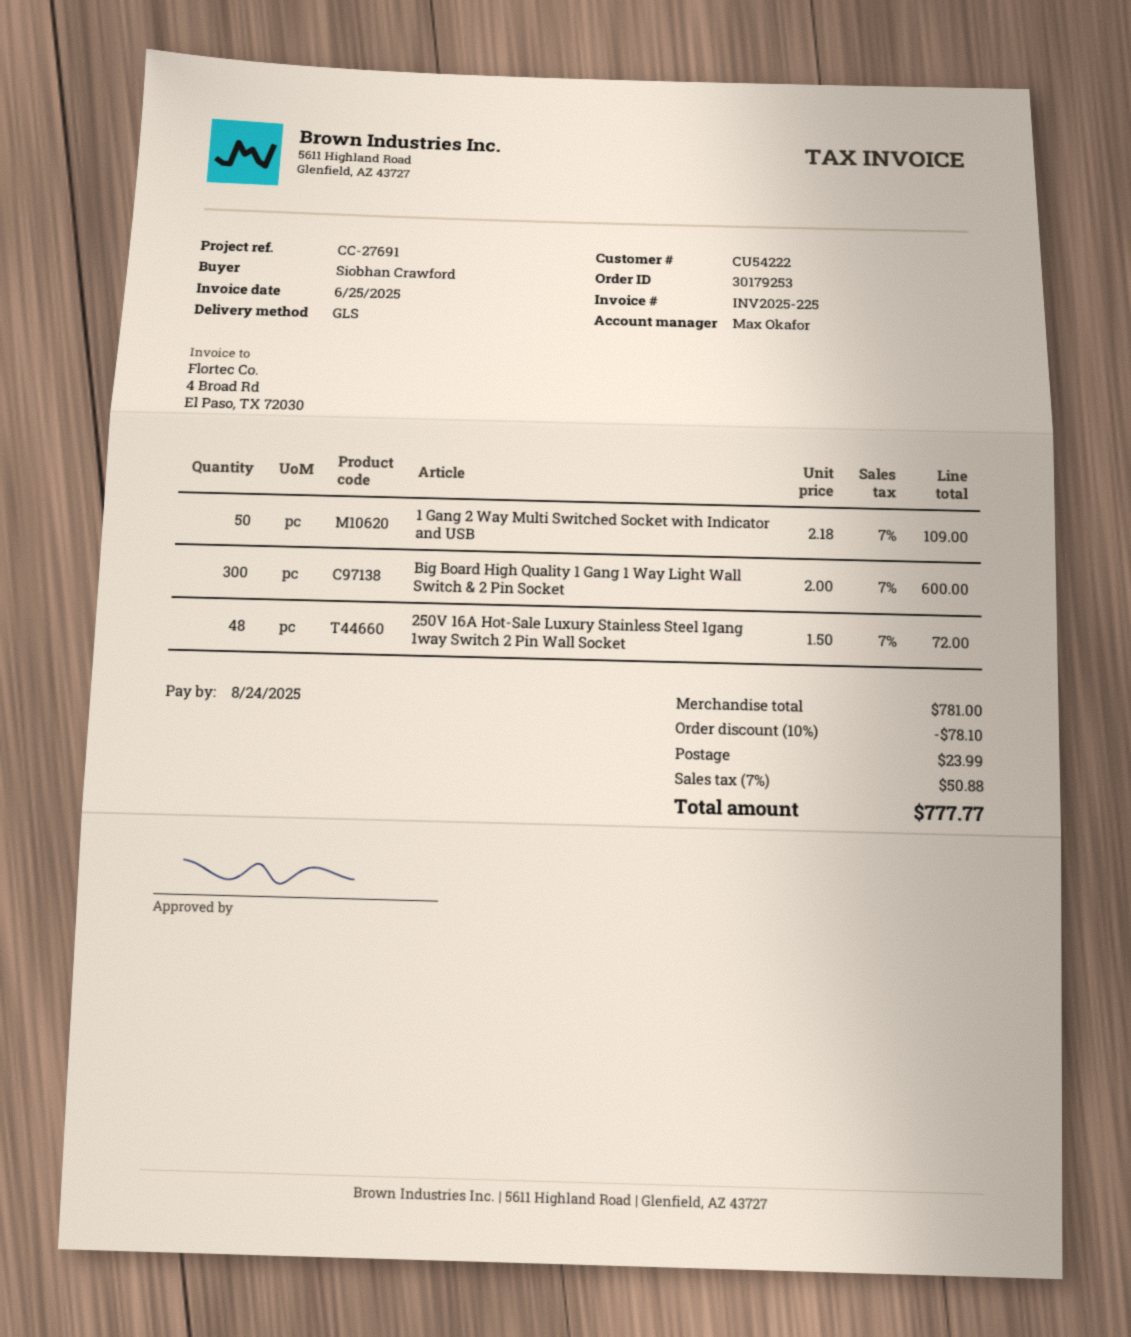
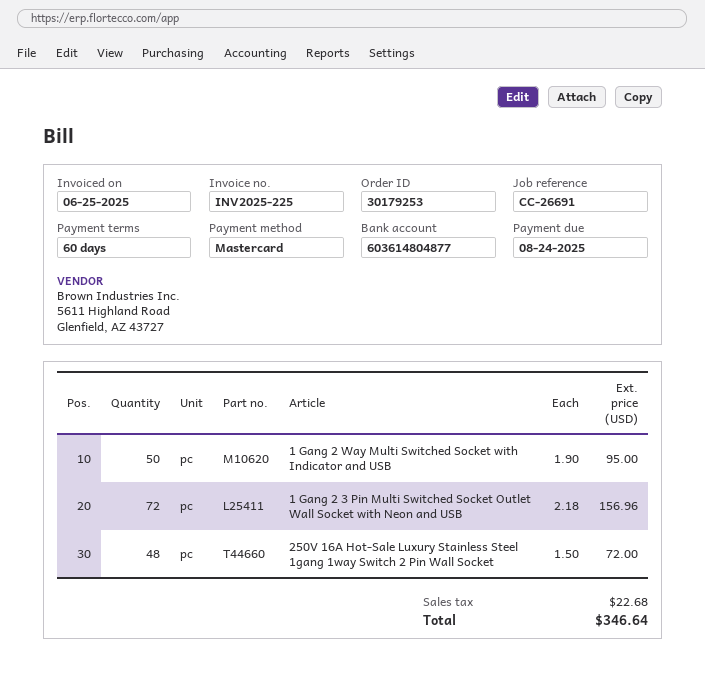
reference: CC-27691 -> CC-26691
1 Gang 2 Way Multi Switched Socket with Indicator and USB: 50 x 2.18 = 109.00 -> 50 x 1.90 = 95.00
Big Board High Quality 1 Gang 1 Way Light Wall Switch & 2 Pin Socket: 300 x 2.00 = 600.00 -> none
1 Gang 2 3 Pin Multi Switched Socket Outlet Wall Socket with Neon and USB: none -> 72 x 2.18 = 156.96
discount: 10% = 78.10 -> none
shipping: 23.99 -> none
tax: 50.88 -> 22.68
total: 777.77 -> 346.64

